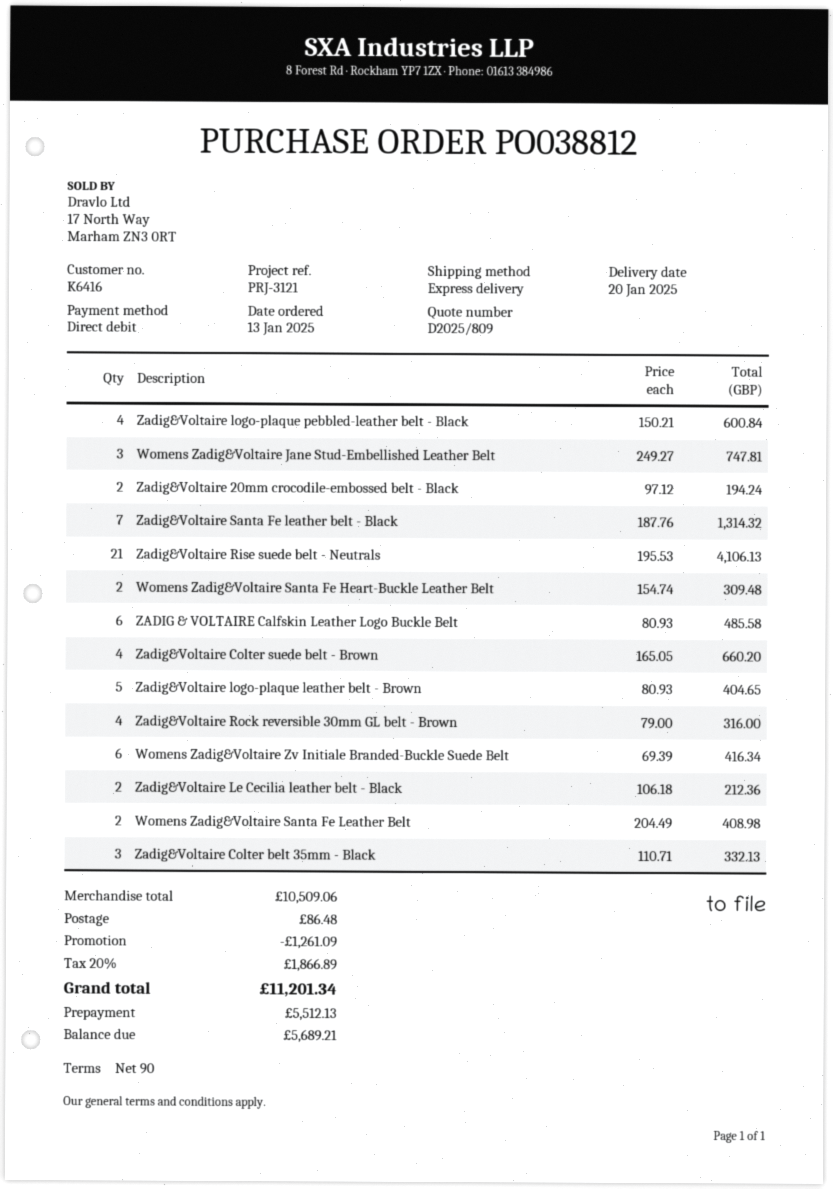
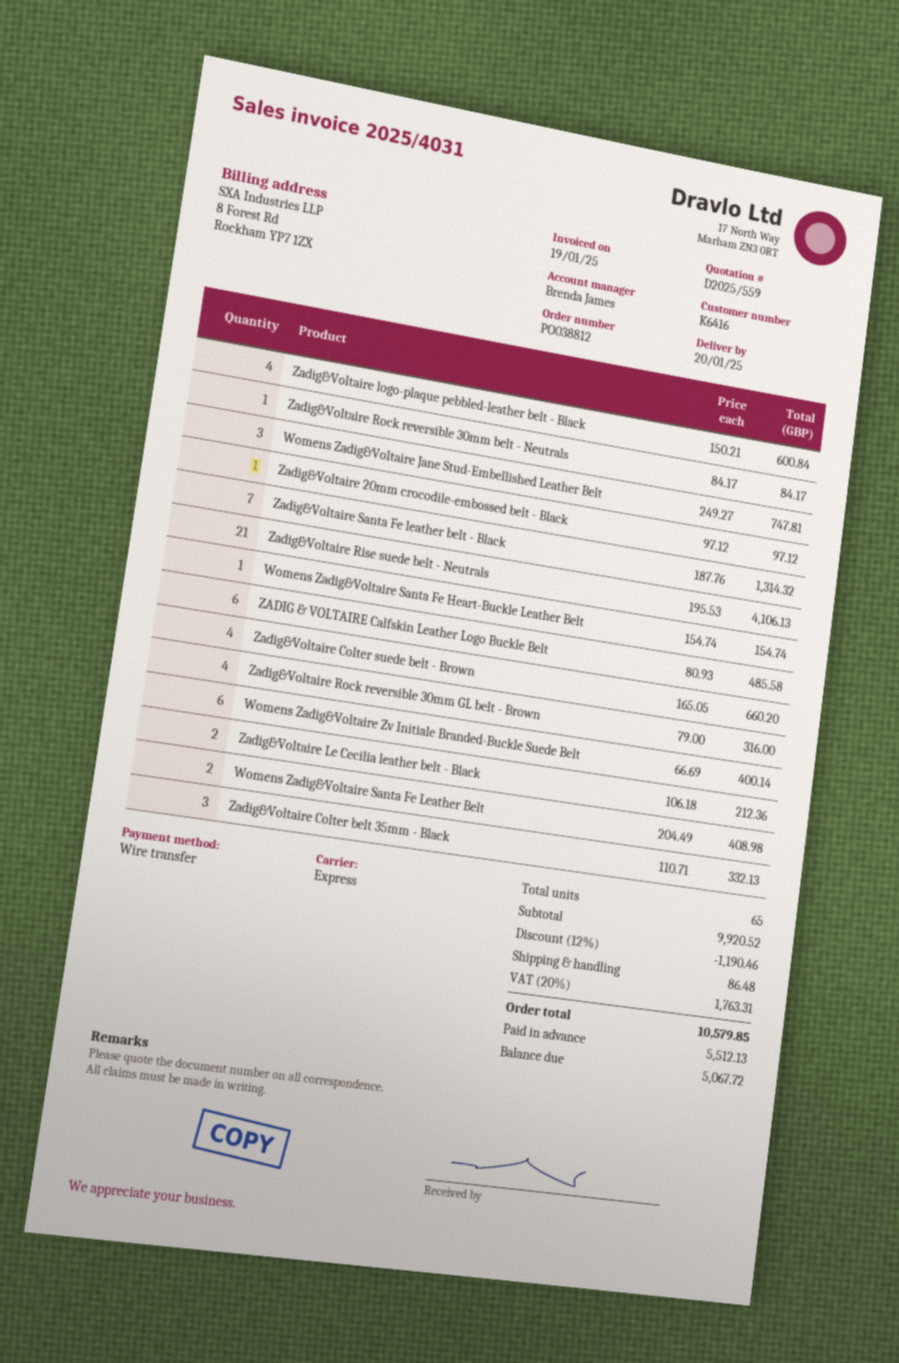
quote number: D2025/809 -> D2025/559
payment method: direct debit -> bank transfer
Zadig&Voltaire 20mm crocodile-embossed belt - Black: 2 x 97.12 = 194.24 -> 1 x 97.12 = 97.12
Womens Zadig&Voltaire Santa Fe Heart-Buckle Leather Belt: 2 x 154.74 = 309.48 -> 1 x 154.74 = 154.74
Zadig&Voltaire logo-plaque leather belt - Brown: 5 x 80.93 = 404.65 -> none
Womens Zadig&Voltaire Zv Initiale Branded-Buckle Suede Belt: 6 x 69.39 = 416.34 -> 6 x 66.69 = 400.14
Zadig&Voltaire Rock reversible 30mm belt - Neutrals: none -> 1 x 84.17 = 84.17
subtotal: 10509.06 -> 9920.52
discount: 1261.09 -> 1190.46
tax: 20% = 1866.89 -> 20% = 1763.31
total: 11201.34 -> 10579.85
balance: 5689.21 -> 5067.72

